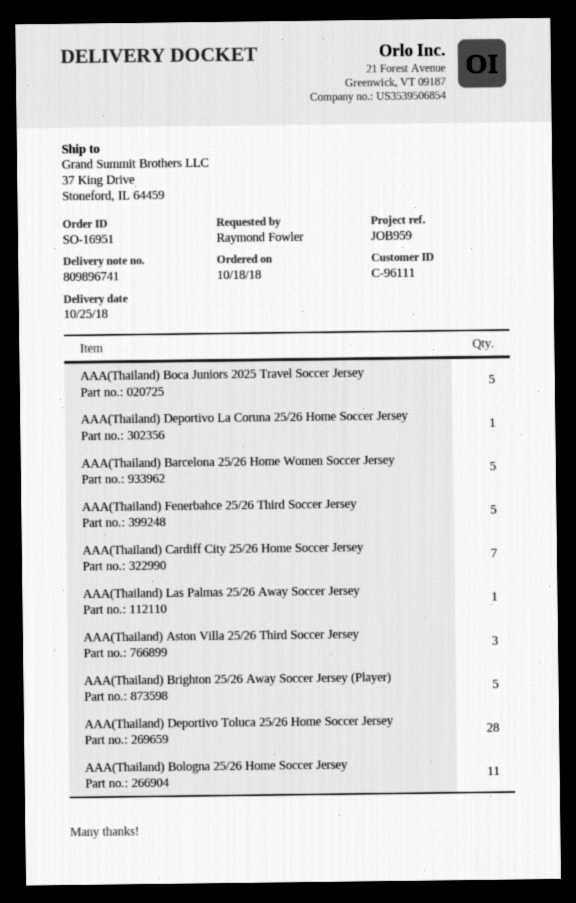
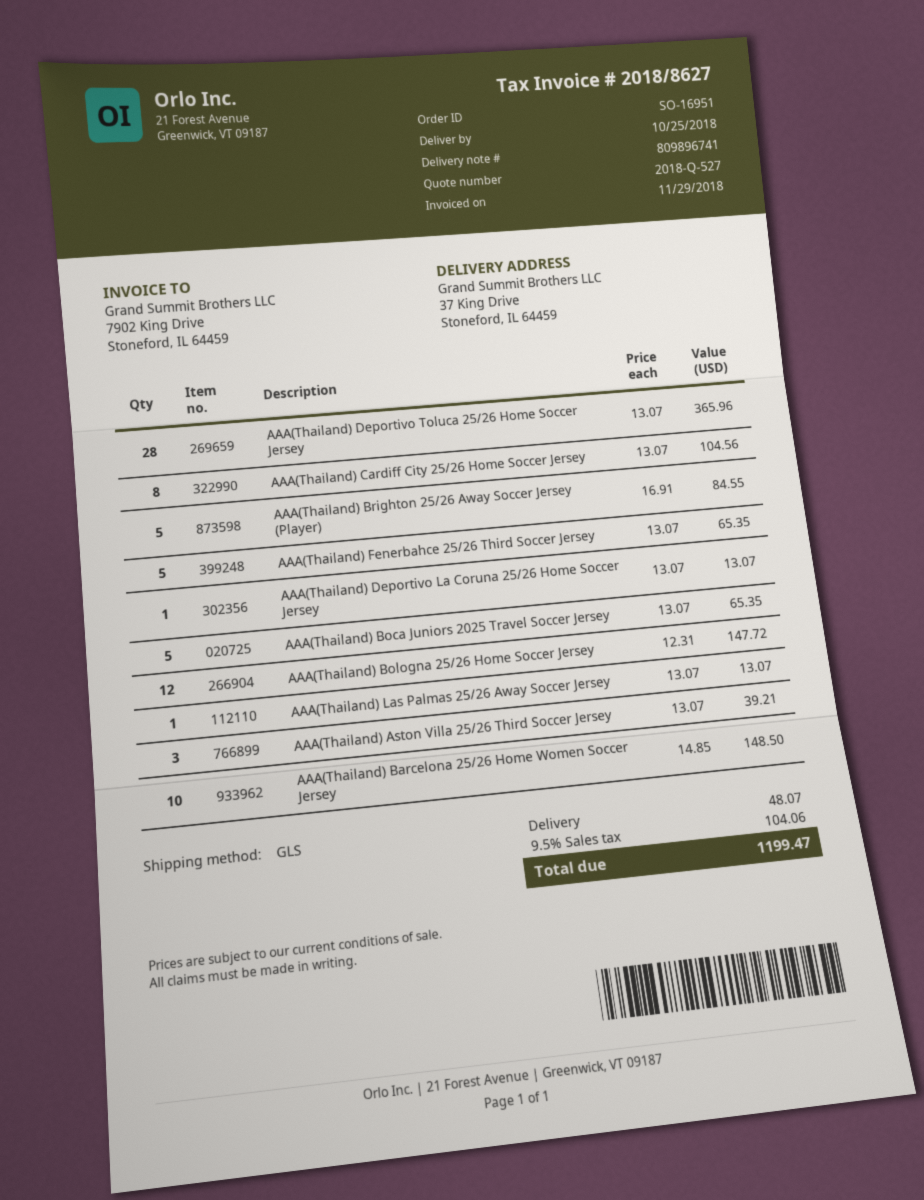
AAA(Thailand) Barcelona 25/26 Home Women Soccer Jersey: 5 -> 10
AAA(Thailand) Cardiff City 25/26 Home Soccer Jersey: 7 -> 8
AAA(Thailand) Bologna 25/26 Home Soccer Jersey: 11 -> 12

